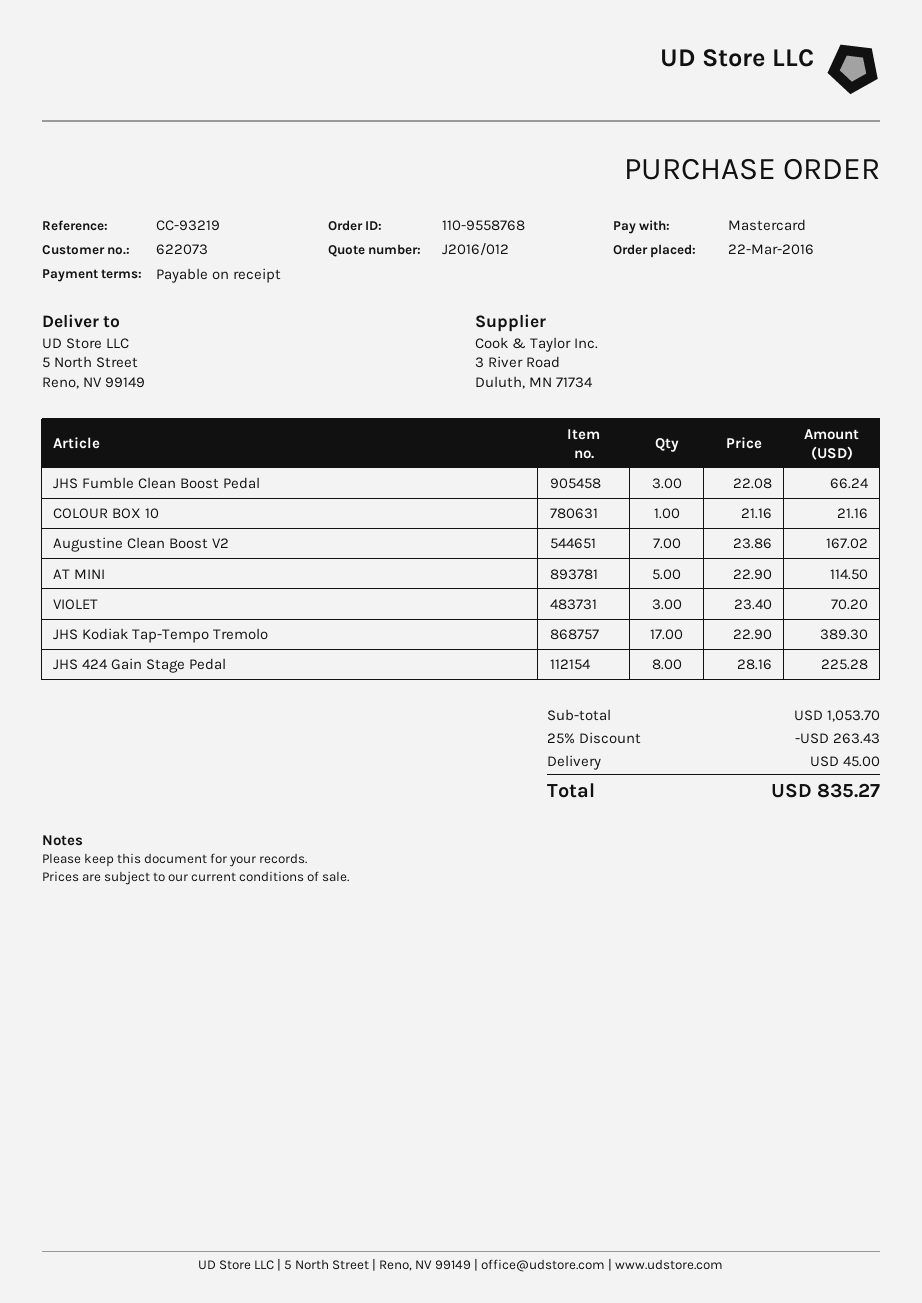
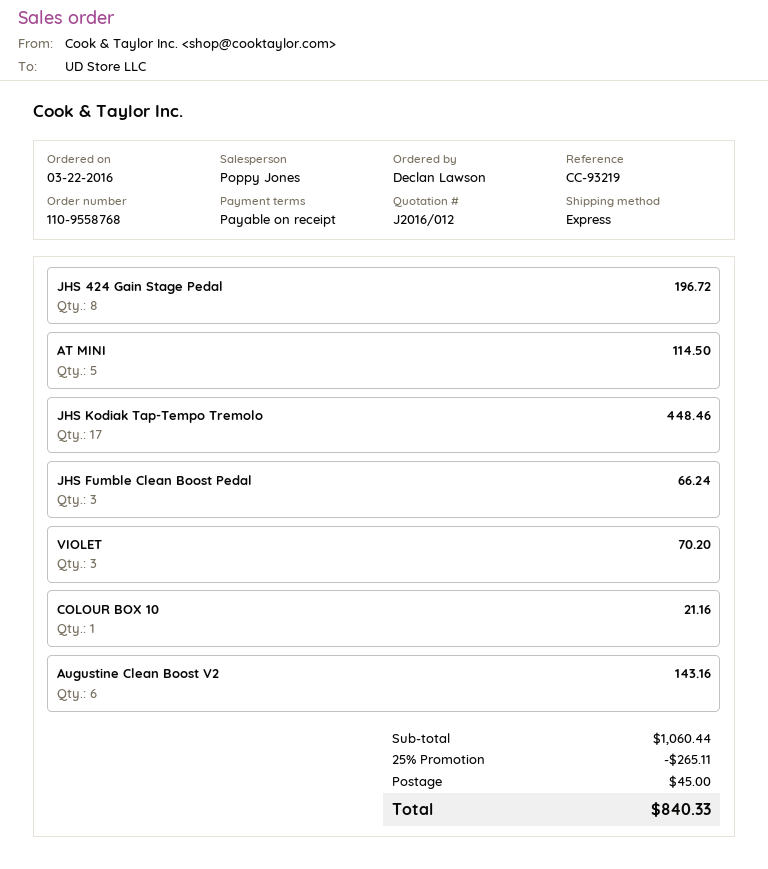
Augustine Clean Boost V2: 7 for 167.02 -> 6 for 143.16
JHS Kodiak Tap-Tempo Tremolo: 17 for 389.30 -> 17 for 448.46
JHS 424 Gain Stage Pedal: 8 for 225.28 -> 8 for 196.72
subtotal: 1053.70 -> 1060.44
discount: 25% = 263.43 -> 25% = 265.11
total: 835.27 -> 840.33

